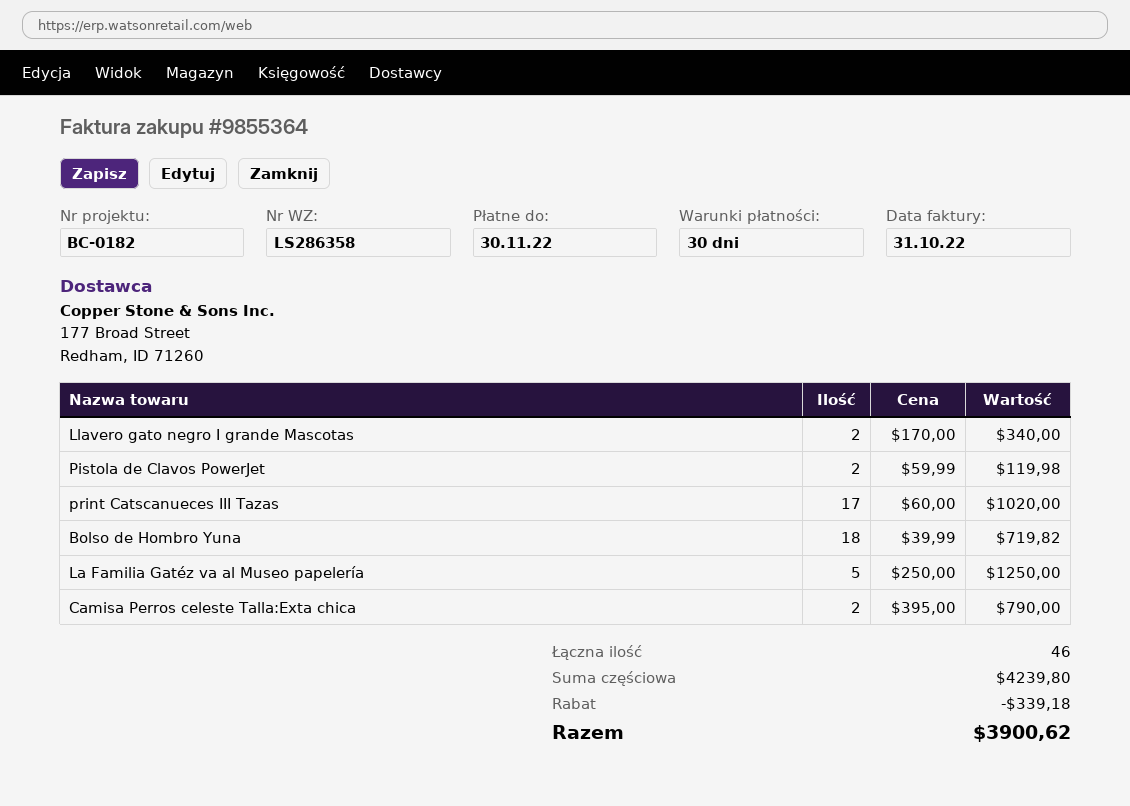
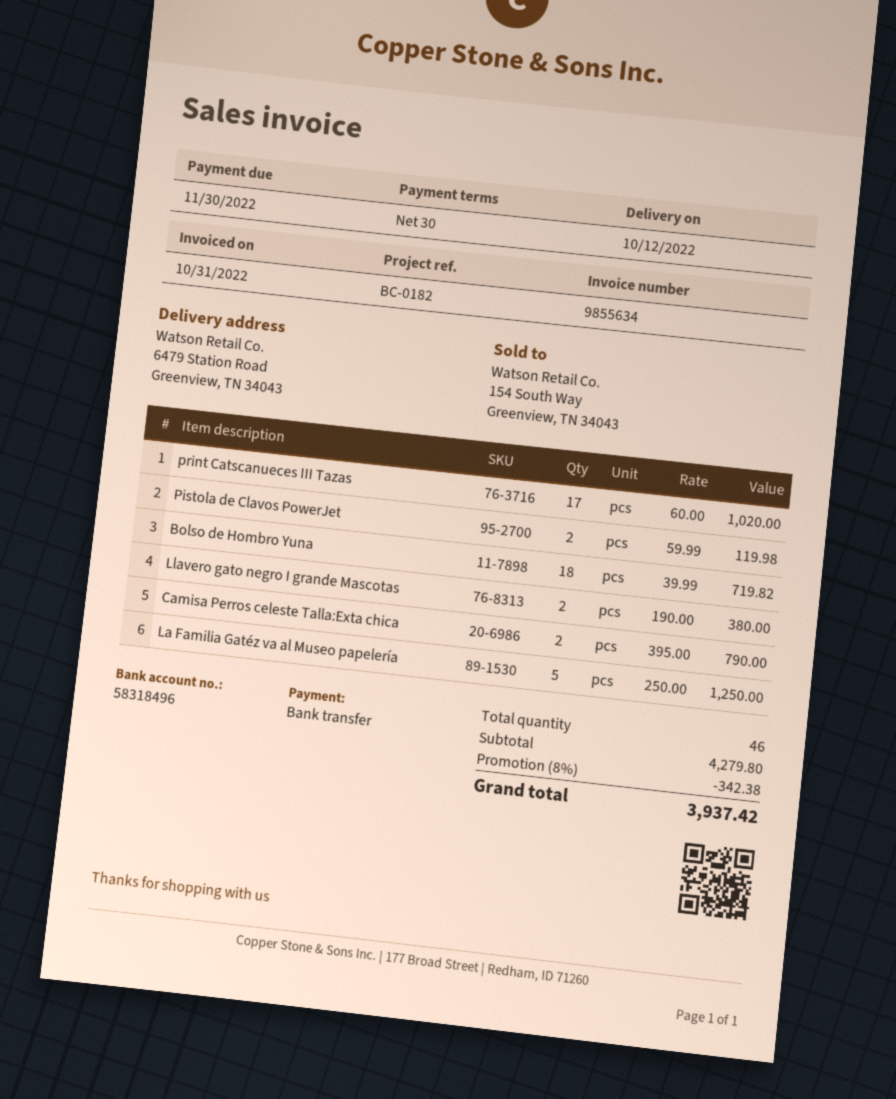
invoice number: 9855364 -> 9855634
Llavero gato negro I grande Mascotas: 2 x 170.00 = 340.00 -> 2 x 190.00 = 380.00
subtotal: 4239.80 -> 4279.80
discount: 339.18 -> 342.38
total: 3900.62 -> 3937.42

